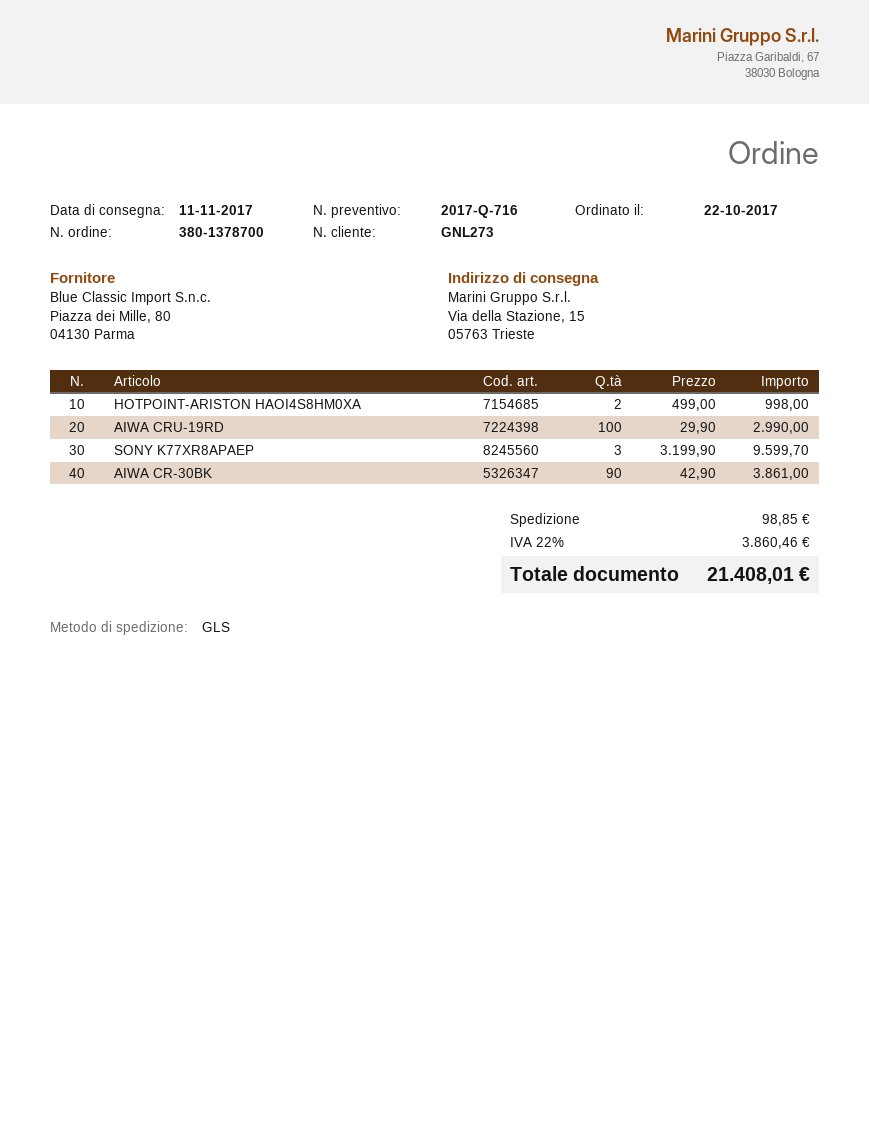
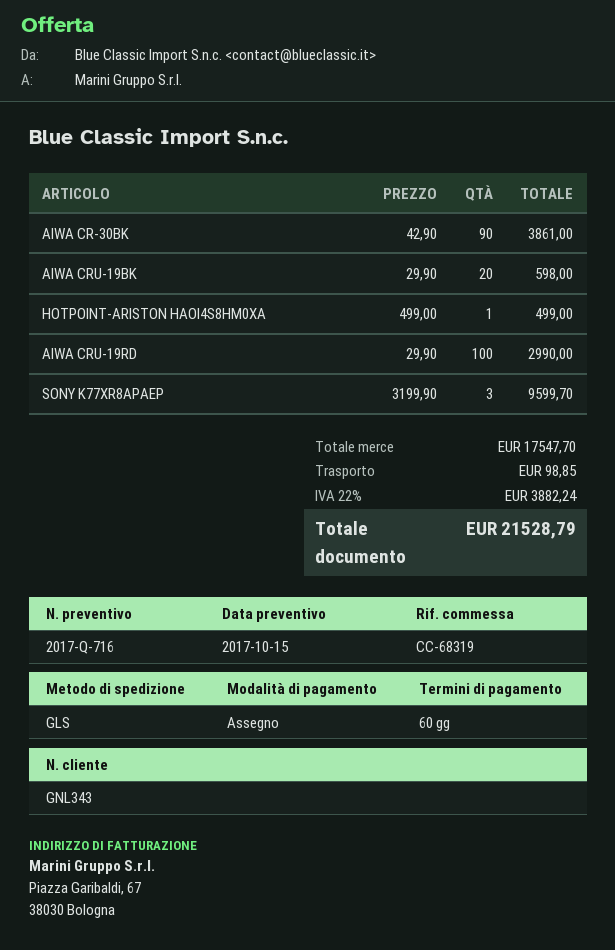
customer number: GNL273 -> GNL343
HOTPOINT-ARISTON HAOI4S8HM0XA: 2 x 499.00 = 998.00 -> 1 x 499.00 = 499.00
AIWA CRU-19BK: none -> 20 x 29.90 = 598.00
tax: 22% = 3860.46 -> 22% = 3882.24
total: 21408.01 -> 21528.79

